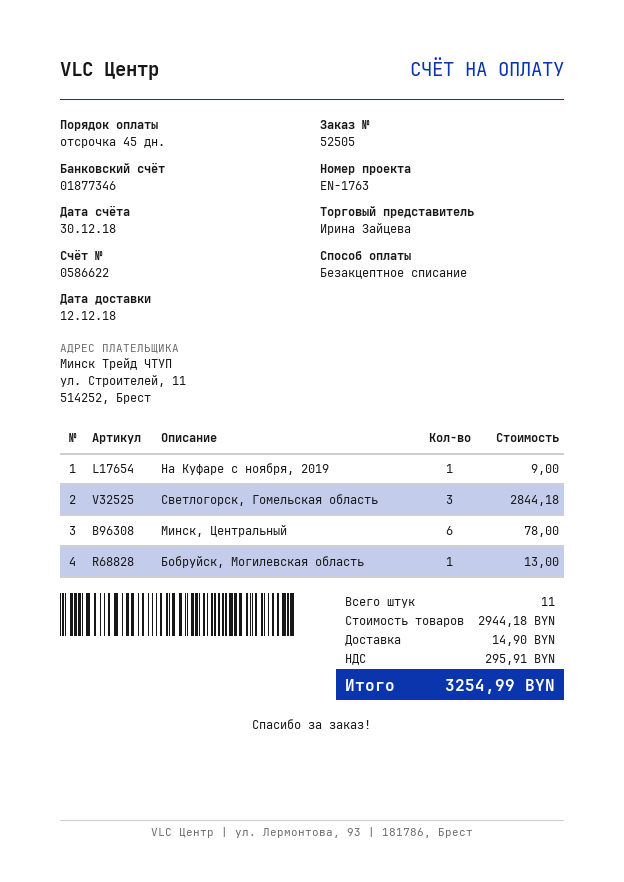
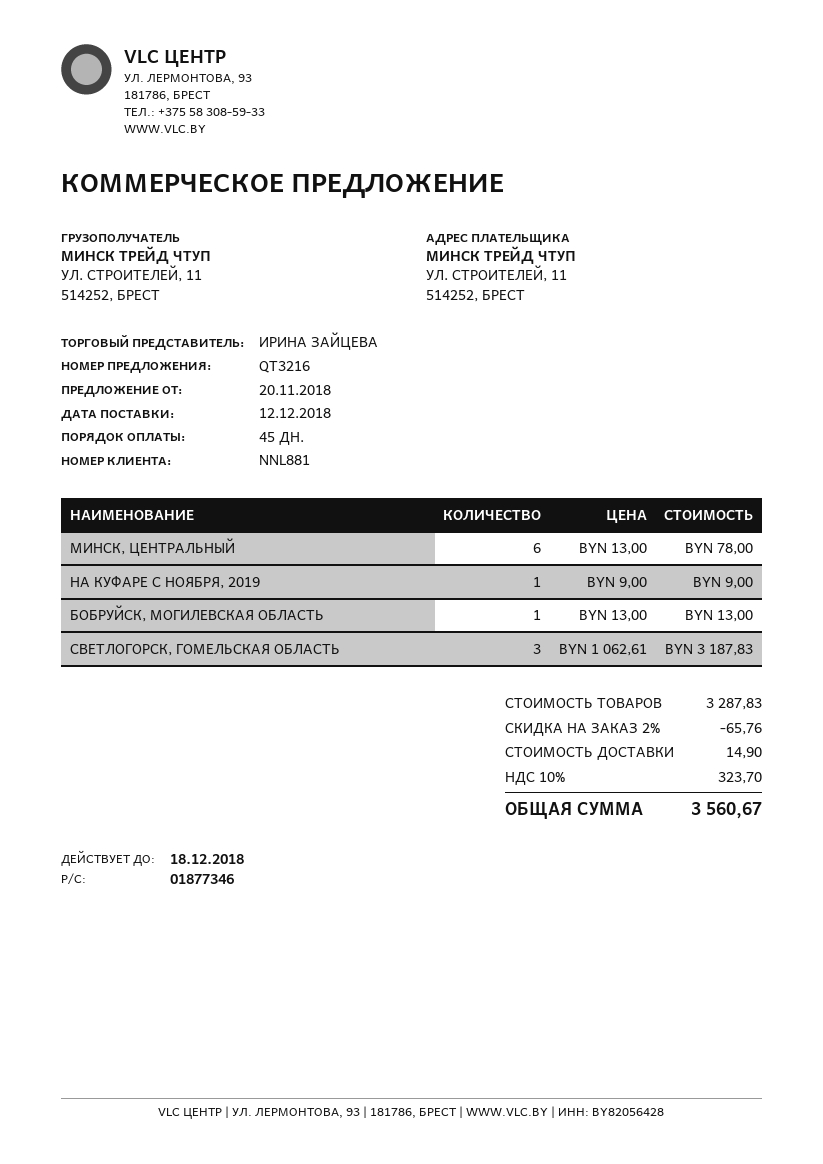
Светлогорск, Гомельская область: 3 for 2844.18 -> 3 for 3187.83
subtotal: 2944.18 -> 3287.83
discount: none -> 2% = 65.76
tax: 295.91 -> 323.70
total: 3254.99 -> 3560.67

